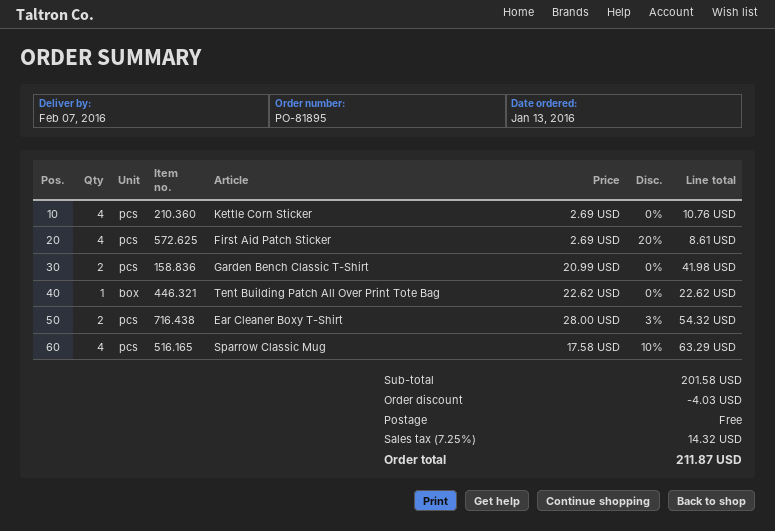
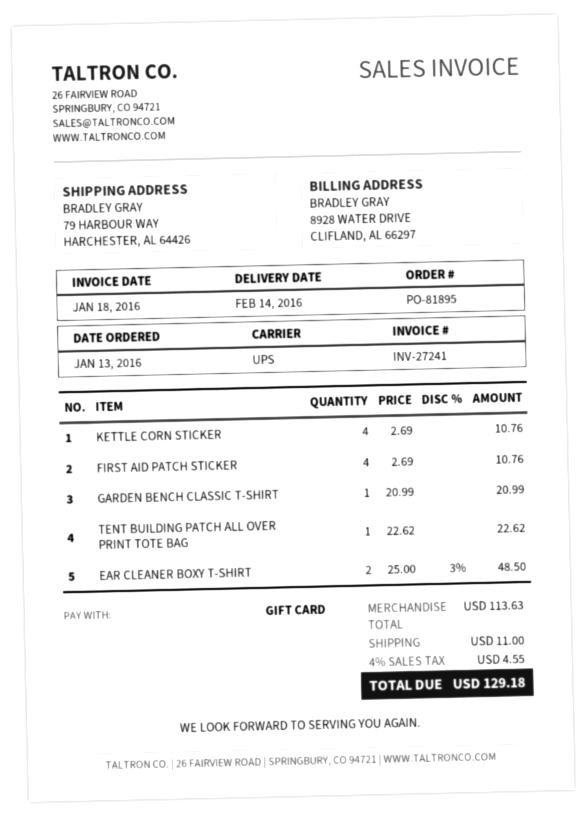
delivery date: 2016-02-07 -> 2016-02-14
First Aid Patch Sticker: 4 x 2.69 - 20% = 8.61 -> 4 x 2.69 = 10.76
Garden Bench Classic T-Shirt: 2 x 20.99 = 41.98 -> 1 x 20.99 = 20.99
Ear Cleaner Boxy T-Shirt: 2 x 28.00 - 3% = 54.32 -> 2 x 25.00 - 3% = 48.50
Sparrow Classic Mug: 4 x 17.58 - 10% = 63.29 -> none
subtotal: 201.58 -> 113.63
discount: 4.03 -> none
shipping: 0.00 -> 11.00
tax: 7.25% = 14.32 -> 4% = 4.55
total: 211.87 -> 129.18

